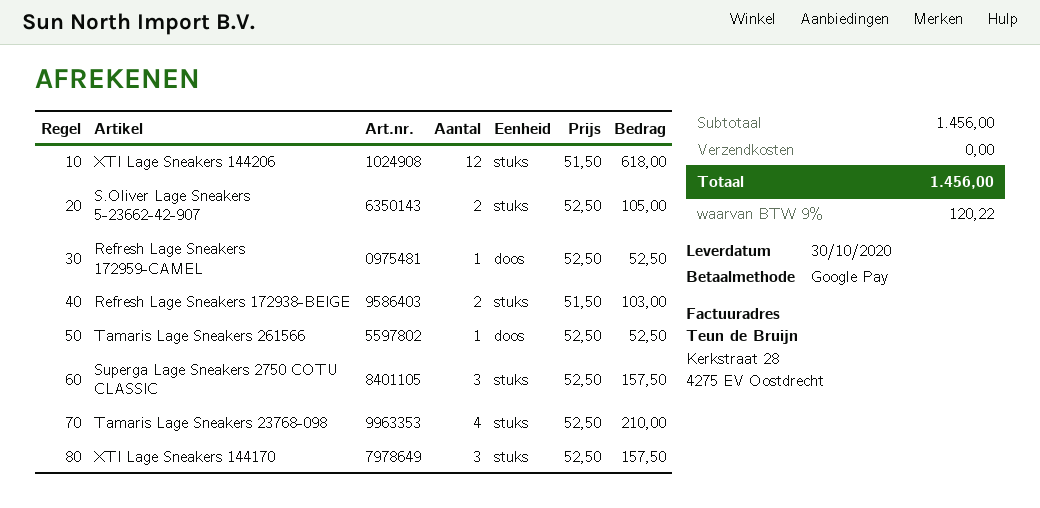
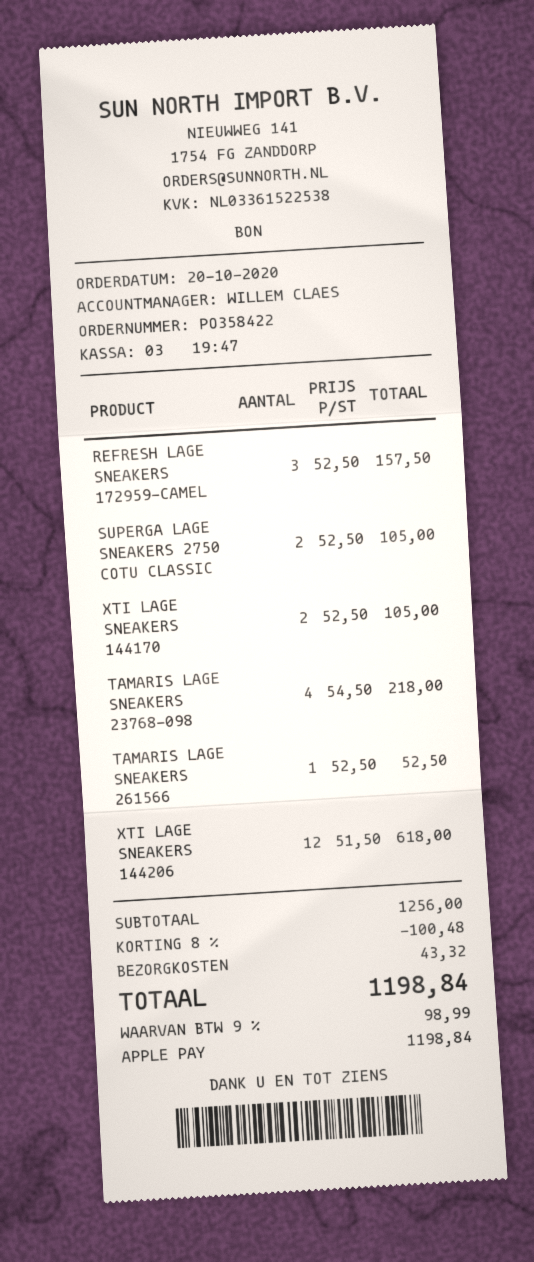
payment method: Google Pay -> Apple Pay
S.Oliver Lage Sneakers 5-23662-42-907: 2 x 52.50 = 105.00 -> none
Refresh Lage Sneakers 172959-CAMEL: 1 x 52.50 = 52.50 -> 3 x 52.50 = 157.50
Refresh Lage Sneakers 172938-BEIGE: 2 x 51.50 = 103.00 -> none
Superga Lage Sneakers 2750 COTU CLASSIC: 3 x 52.50 = 157.50 -> 2 x 52.50 = 105.00
Tamaris Lage Sneakers 23768-098: 4 x 52.50 = 210.00 -> 4 x 54.50 = 218.00
XTI Lage Sneakers 144170: 3 x 52.50 = 157.50 -> 2 x 52.50 = 105.00
subtotal: 1456.00 -> 1256.00
discount: none -> 8% = 100.48
shipping: 0.00 -> 43.32
tax: 9% = 120.22 -> 9% = 98.99
total: 1456.00 -> 1198.84

